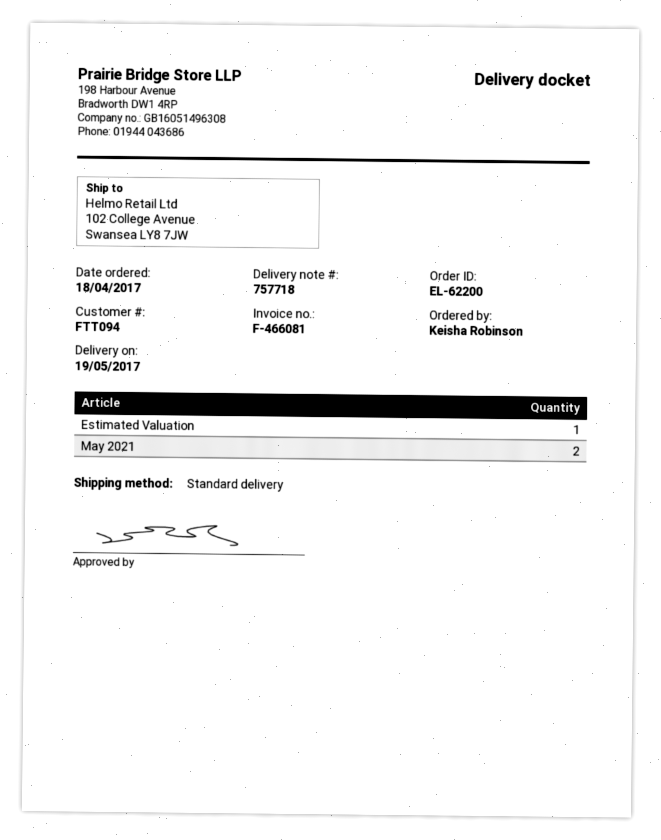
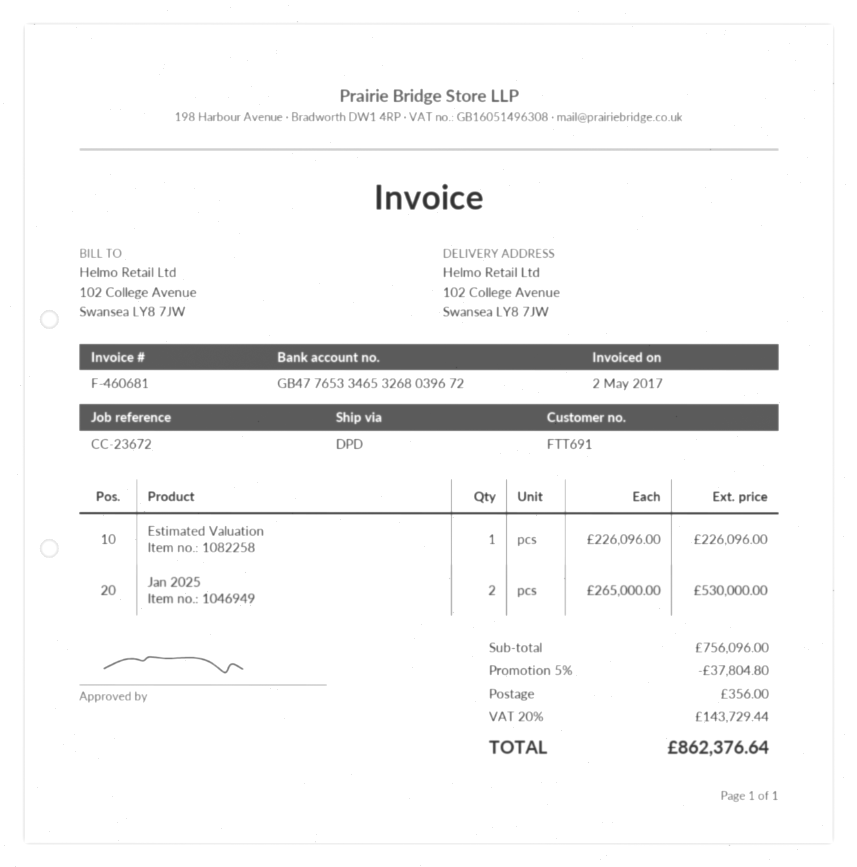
invoice number: F-466081 -> F-460681
customer number: FTT094 -> FTT691
shipping method: standard -> DPD
May 2021: 2 -> none
Jan 2025: none -> 2

